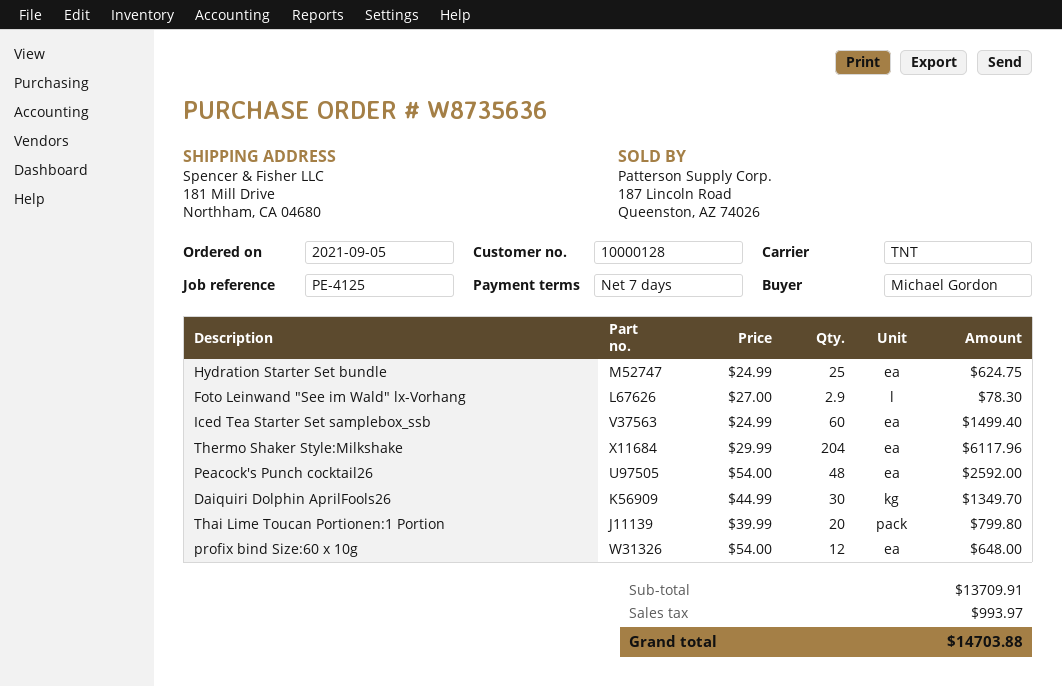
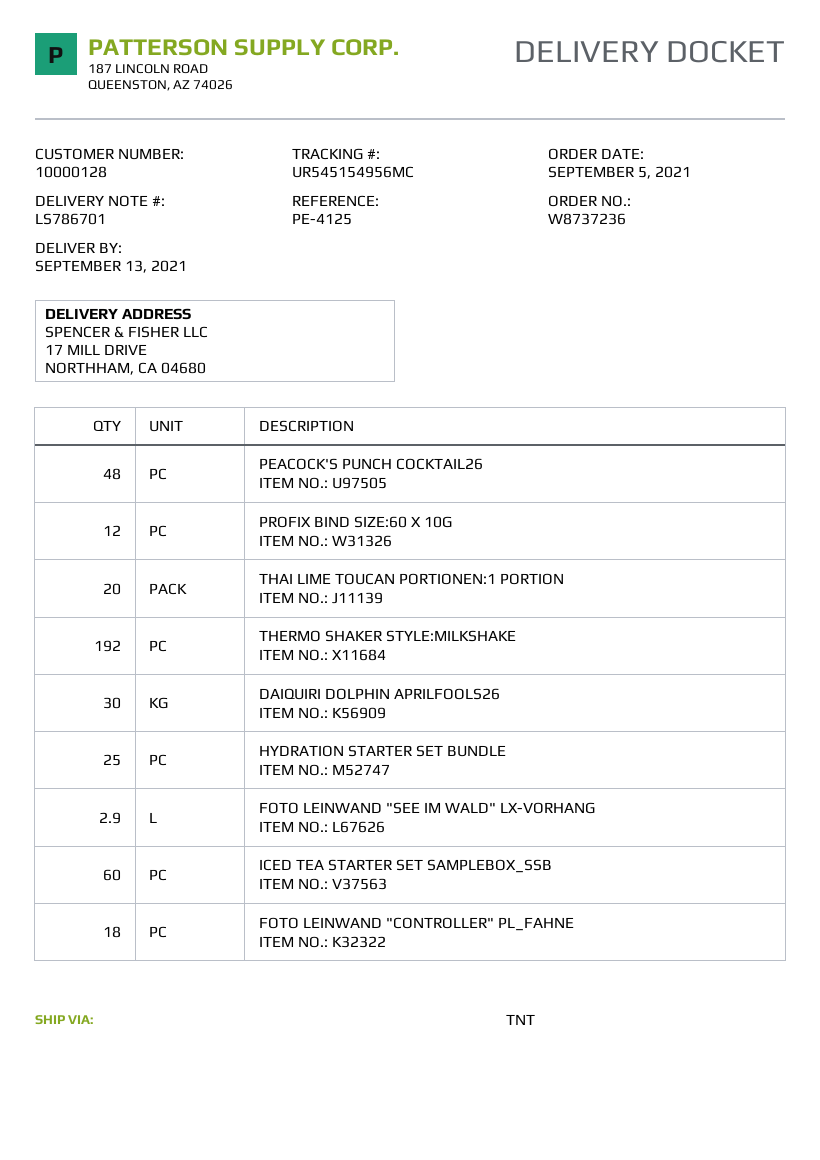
order number: W8735636 -> W8737236
ship to: 181 Mill Drive, Northham, CA 04680 -> 17 MILL DRIVE, NORTHHAM, CA 04680
Thermo Shaker Style:Milkshake: 204 -> 192
FOTO LEINWAND "CONTROLLER" PL_FAHNE: none -> 18

